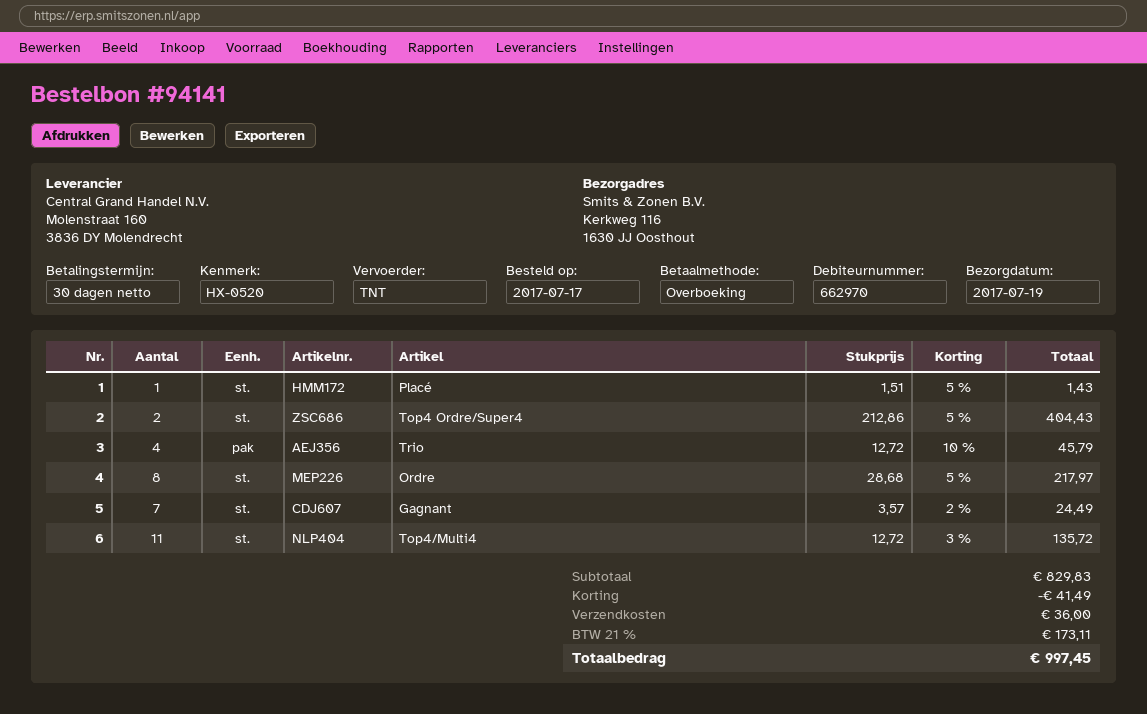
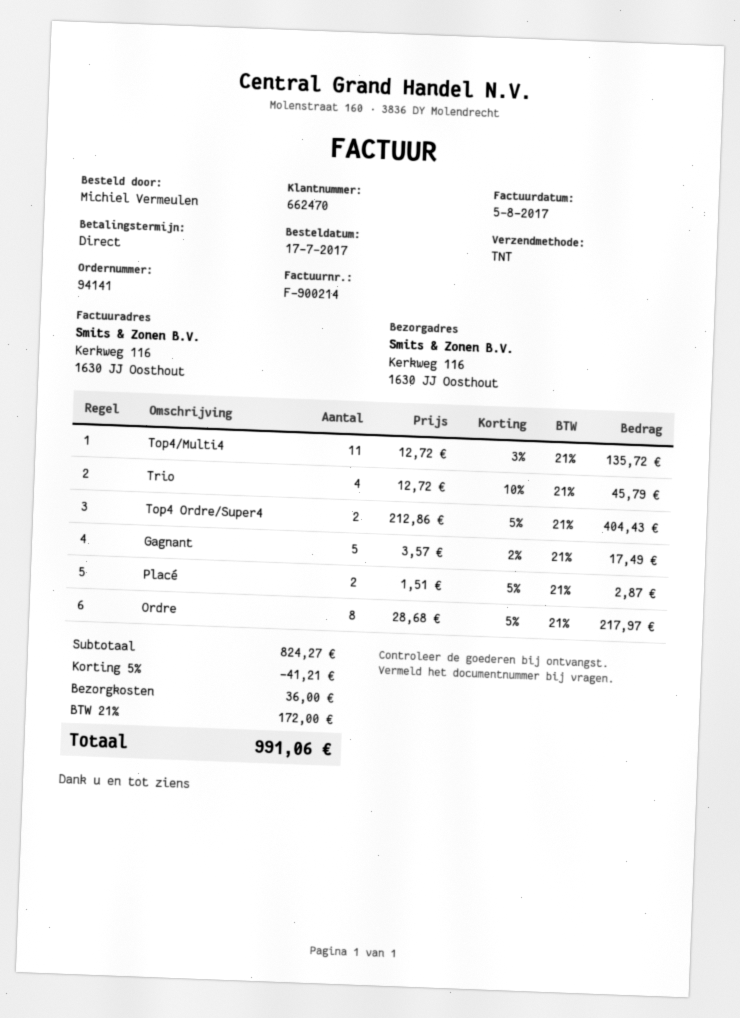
payment terms: 30 days -> on receipt
customer number: 662970 -> 662470
Placé: 1 x 1.51 - 5% = 1.43 -> 2 x 1.51 - 5% = 2.87
Gagnant: 7 x 3.57 - 2% = 24.49 -> 5 x 3.57 - 2% = 17.49
subtotal: 829.83 -> 824.27
discount: 41.49 -> 41.21
tax: 21% = 173.11 -> 21% = 172.00
total: 997.45 -> 991.06

